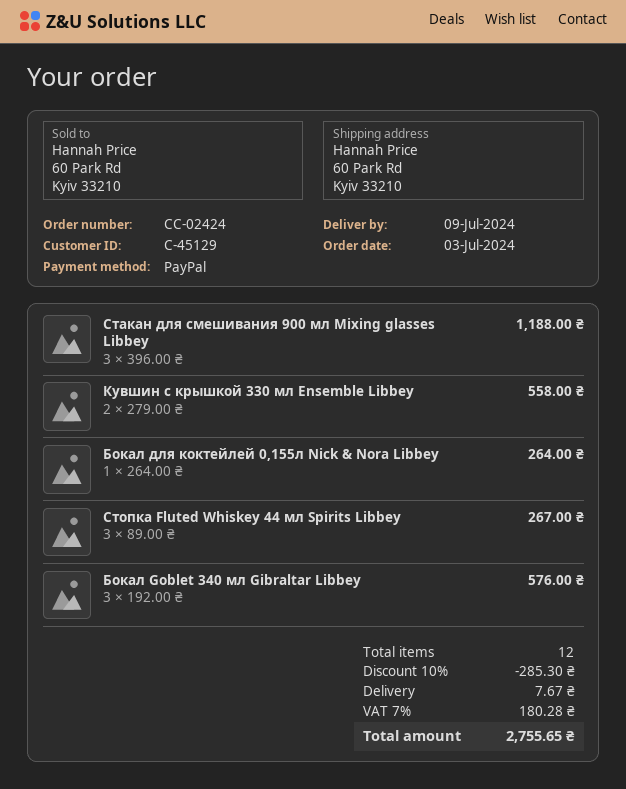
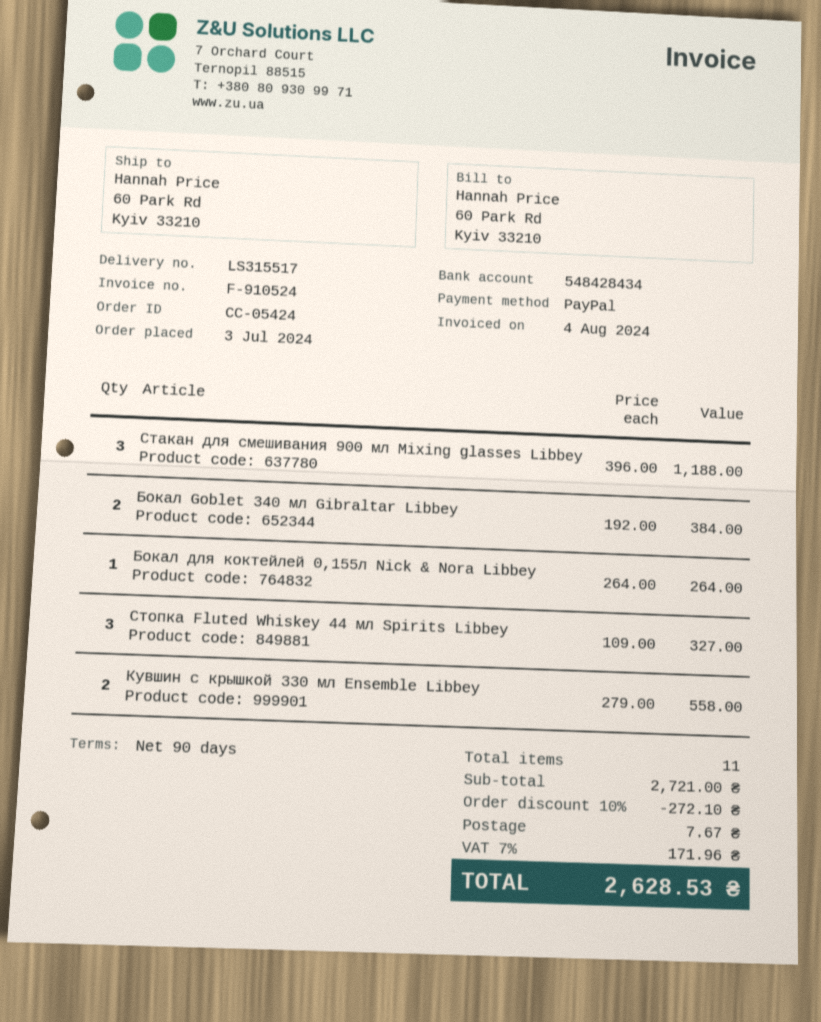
order number: CC-02424 -> CC-05424
Стопка Fluted Whiskey 44 мл Spirits Libbey: 3 x 89.00 = 267.00 -> 3 x 109.00 = 327.00
Бокал Goblet 340 мл Gibraltar Libbey: 3 x 192.00 = 576.00 -> 2 x 192.00 = 384.00
total quantity: 12 -> 11
discount: 10% = 285.30 -> 10% = 272.10
tax: 7% = 180.28 -> 7% = 171.96
total: 2755.65 -> 2628.53

